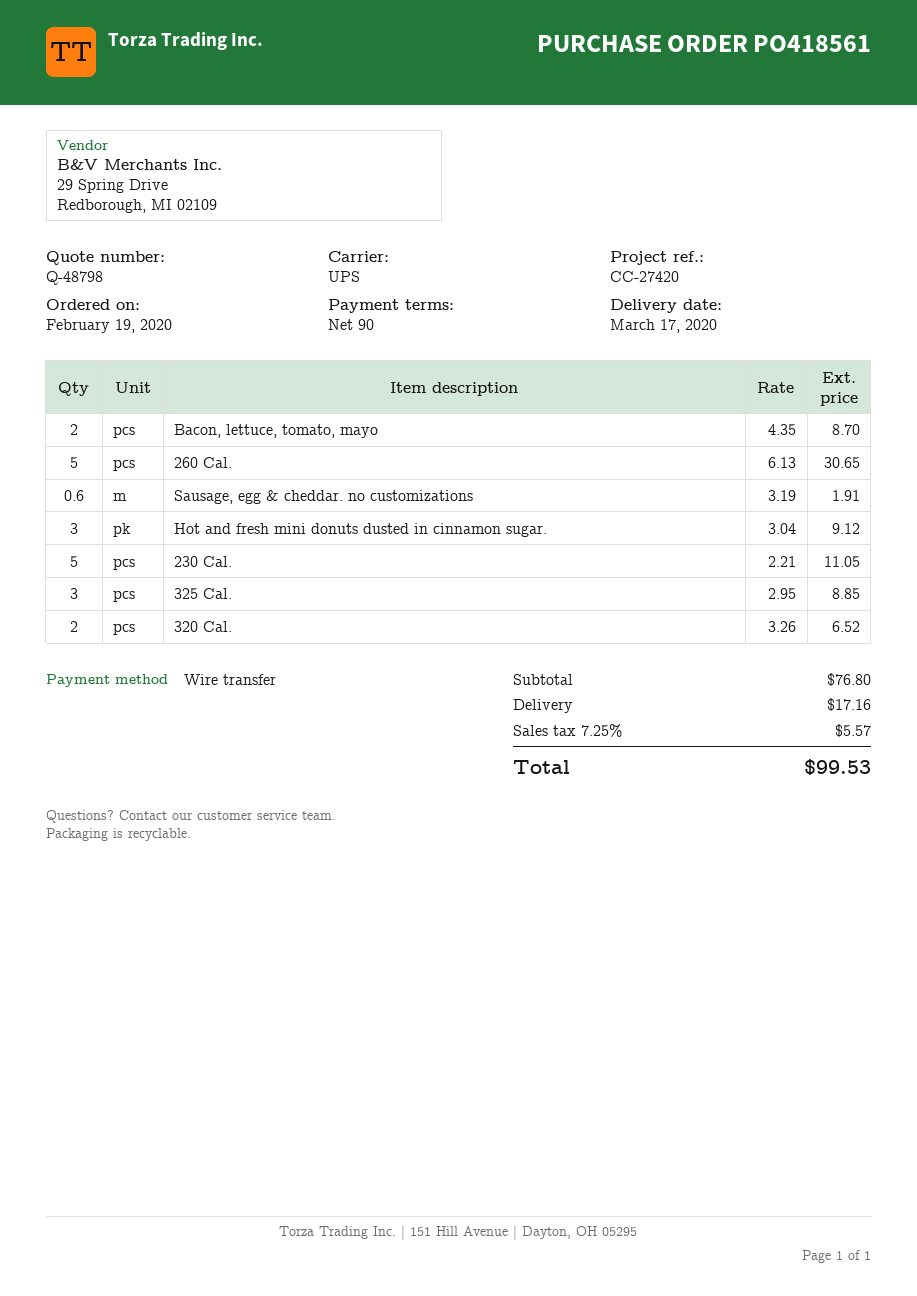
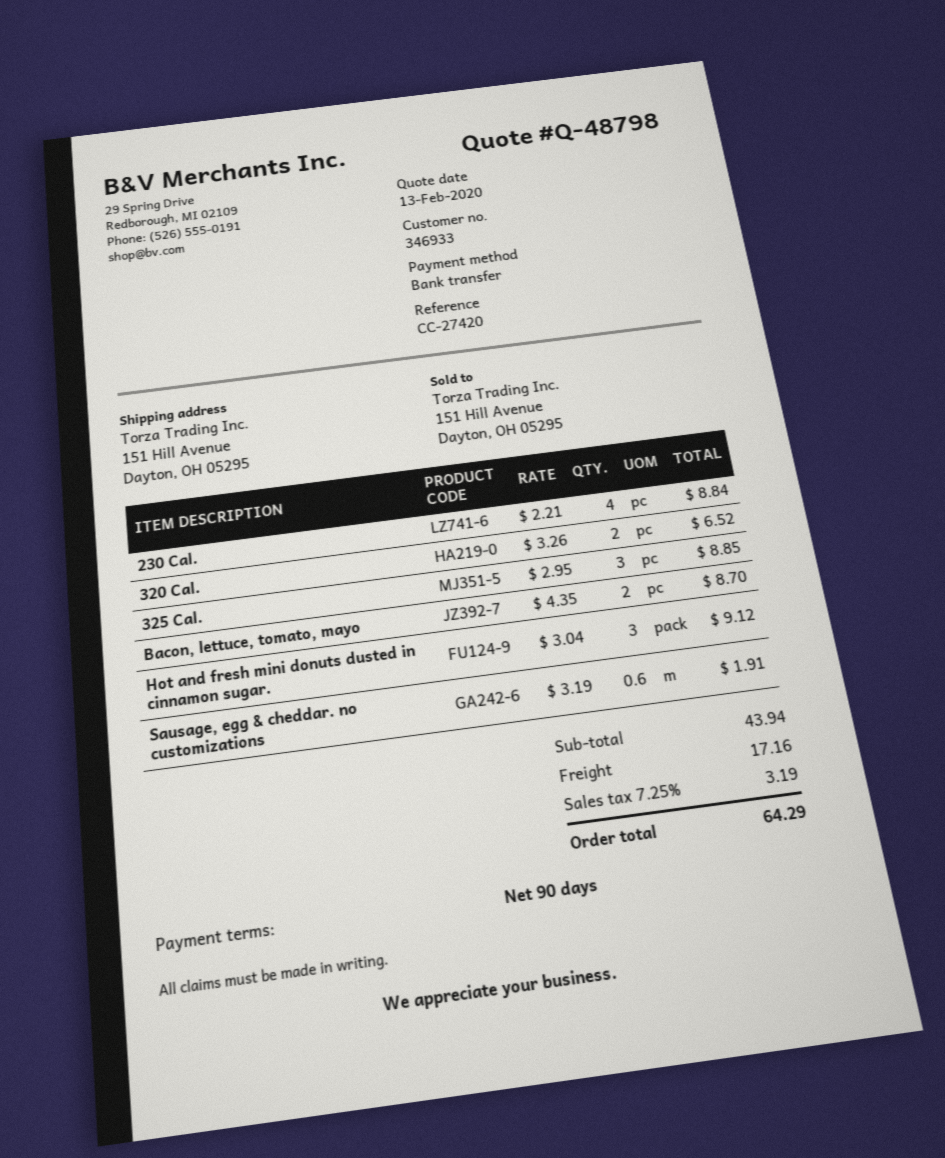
260 Cal.: 5 x 6.13 = 30.65 -> none
230 Cal.: 5 x 2.21 = 11.05 -> 4 x 2.21 = 8.84
subtotal: 76.80 -> 43.94
tax: 7.25% = 5.57 -> 7.25% = 3.19
total: 99.53 -> 64.29

